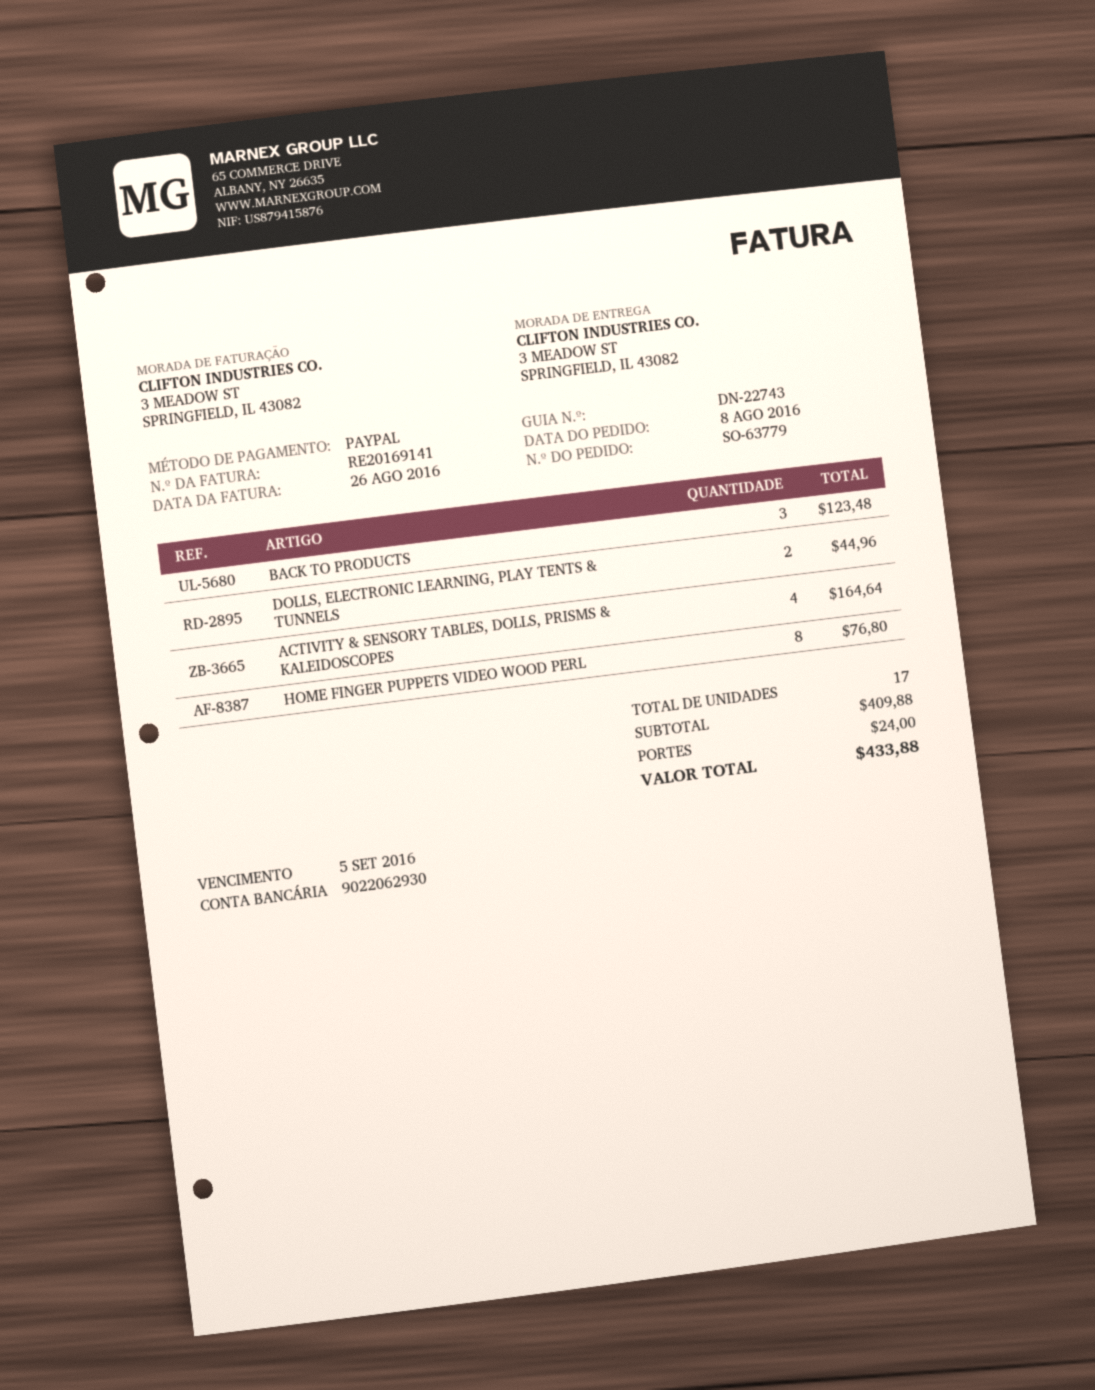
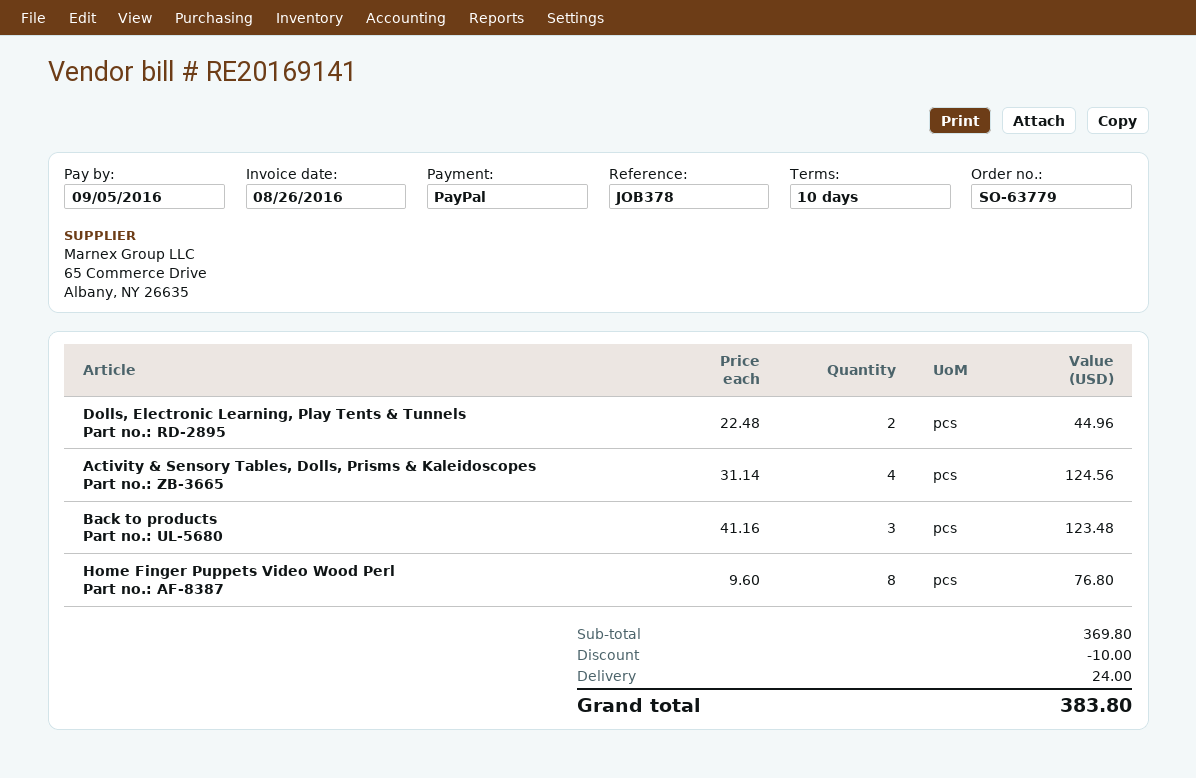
ACTIVITY & SENSORY TABLES, DOLLS, PRISMS & KALEIDOSCOPES: 4 for 164.64 -> 4 for 124.56
subtotal: 409.88 -> 369.80
discount: none -> 10.00
total: 433.88 -> 383.80

